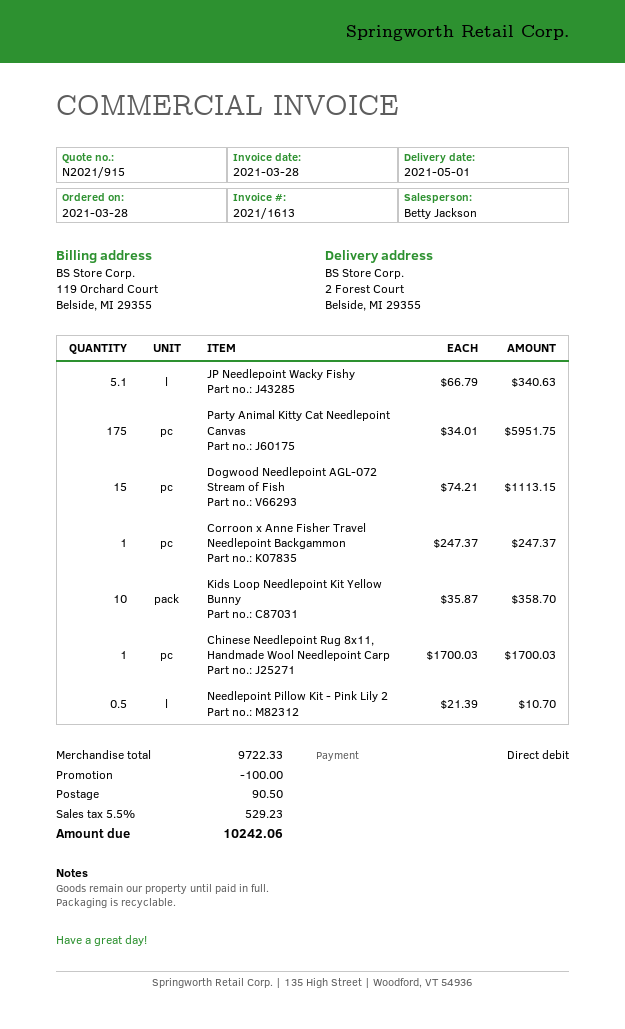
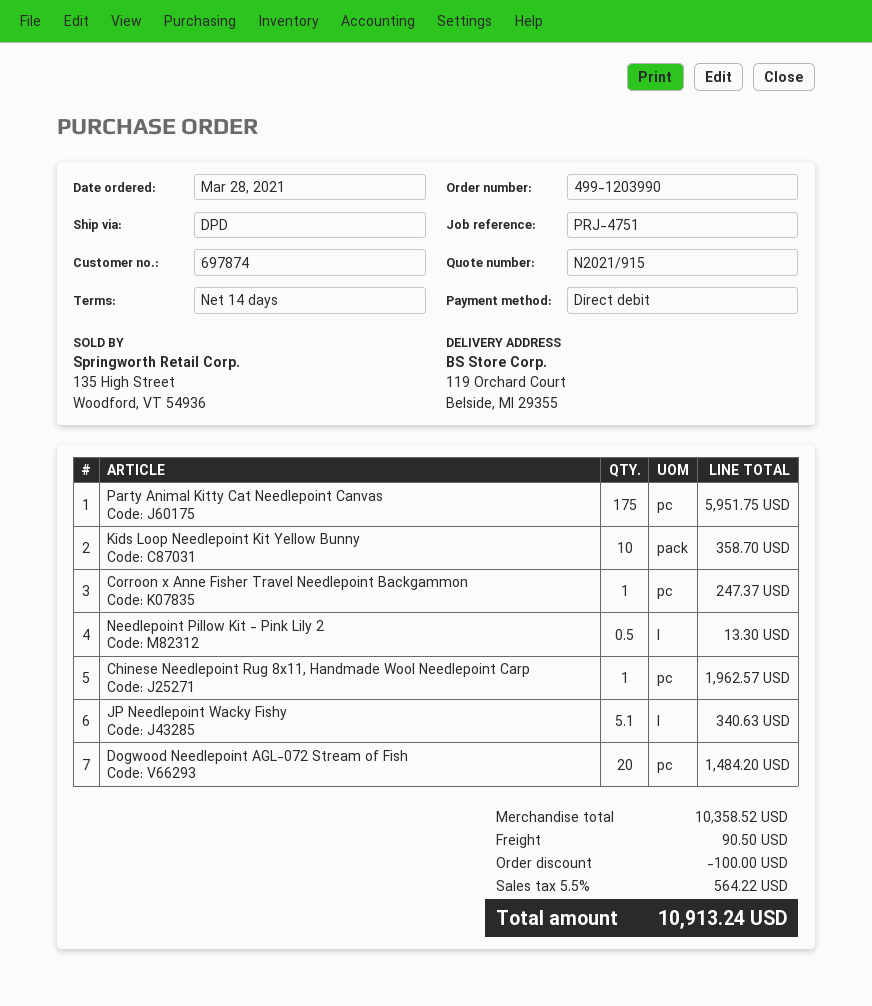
ship to: 2 Forest Court, Belside, MI 29355 -> 119 Orchard Court, Belside, MI 29355
Dogwood Needlepoint AGL-072 Stream of Fish: 15 for 1113.15 -> 20 for 1484.20
Chinese Needlepoint Rug 8x11, Handmade Wool Needlepoint Carp: 1 for 1700.03 -> 1 for 1962.57
Needlepoint Pillow Kit - Pink Lily 2: 0.5 for 10.70 -> 0.5 for 13.30
subtotal: 9722.33 -> 10358.52
tax: 5.5% = 529.23 -> 5.5% = 564.22
total: 10242.06 -> 10913.24

